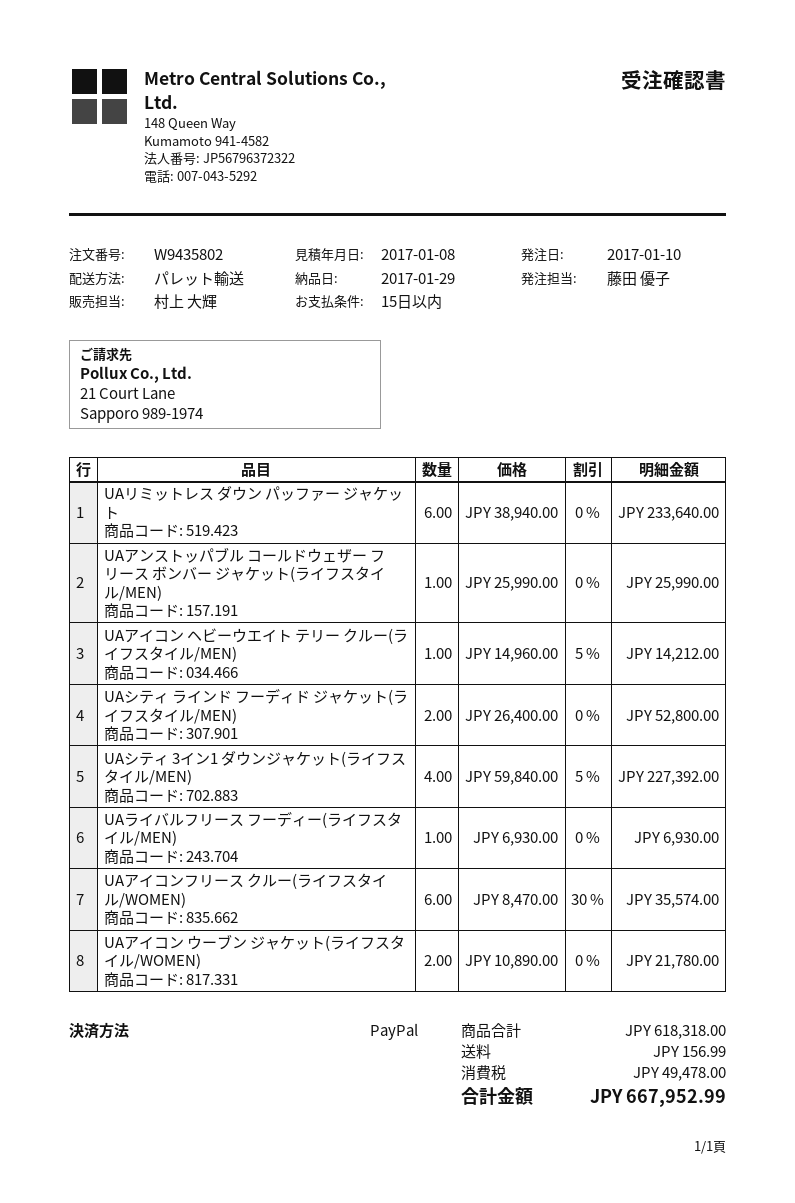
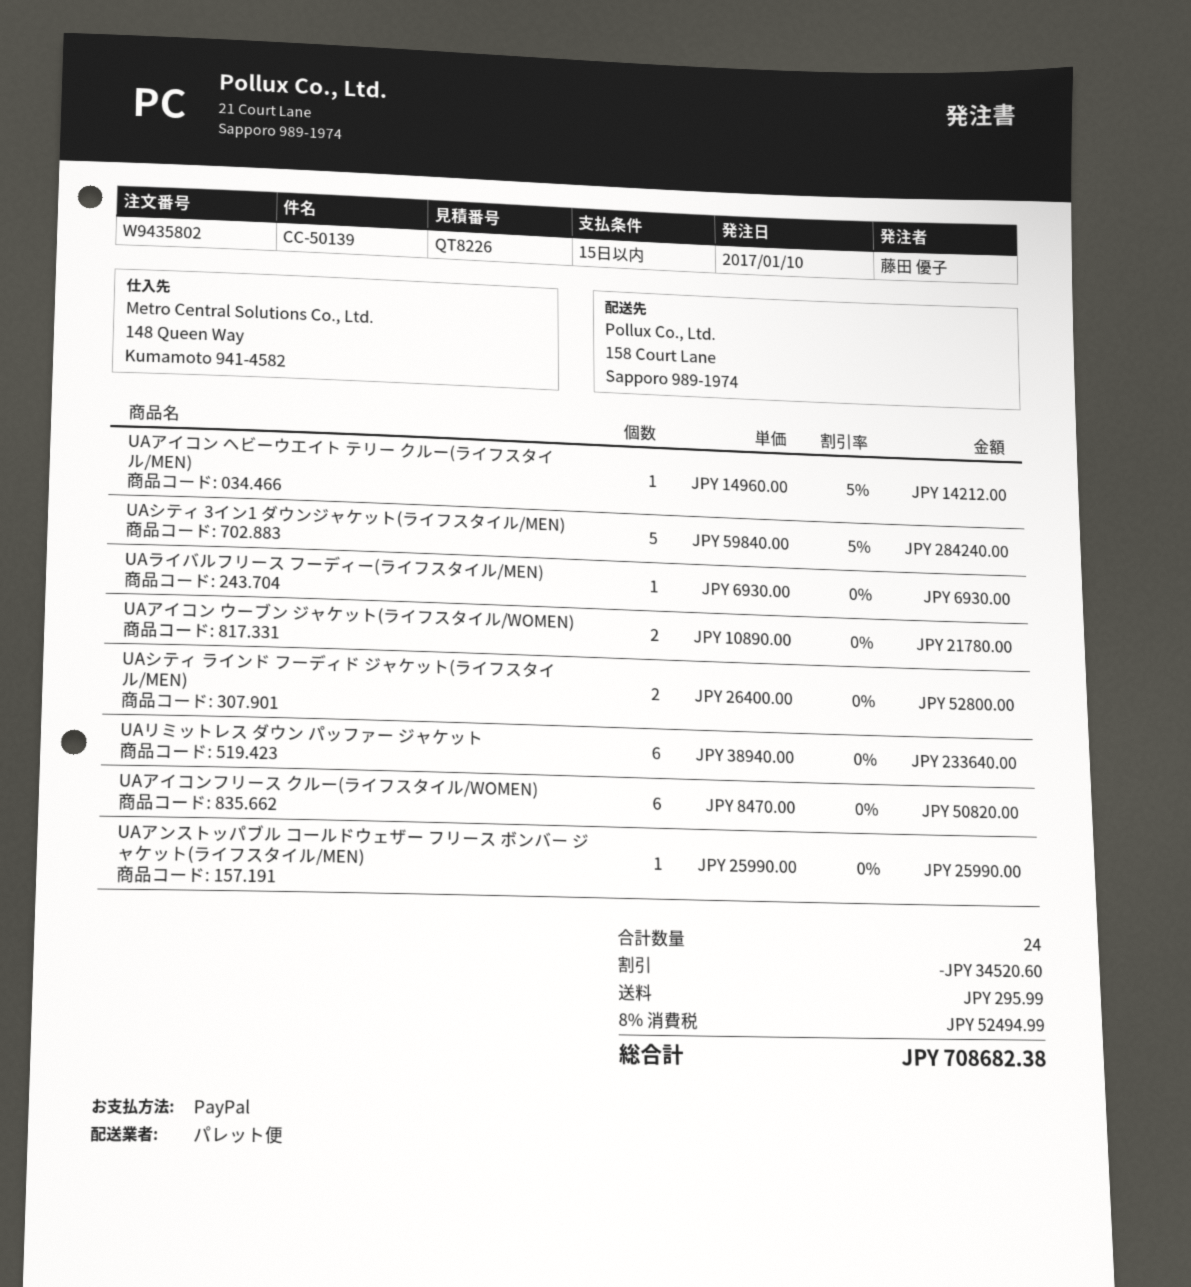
UAシティ 3イン1 ダウンジャケット(ライフスタイル/MEN): 4 x 59840.00 - 5% = 227392.00 -> 5 x 59840.00 - 5% = 284240.00
UAアイコンフリース クルー(ライフスタイル/WOMEN): 6 x 8470.00 - 30% = 35574.00 -> 6 x 8470.00 = 50820.00
discount: none -> 34520.60
shipping: 156.99 -> 295.99
tax: 49478.00 -> 52494.99
total: 667952.99 -> 708682.38

